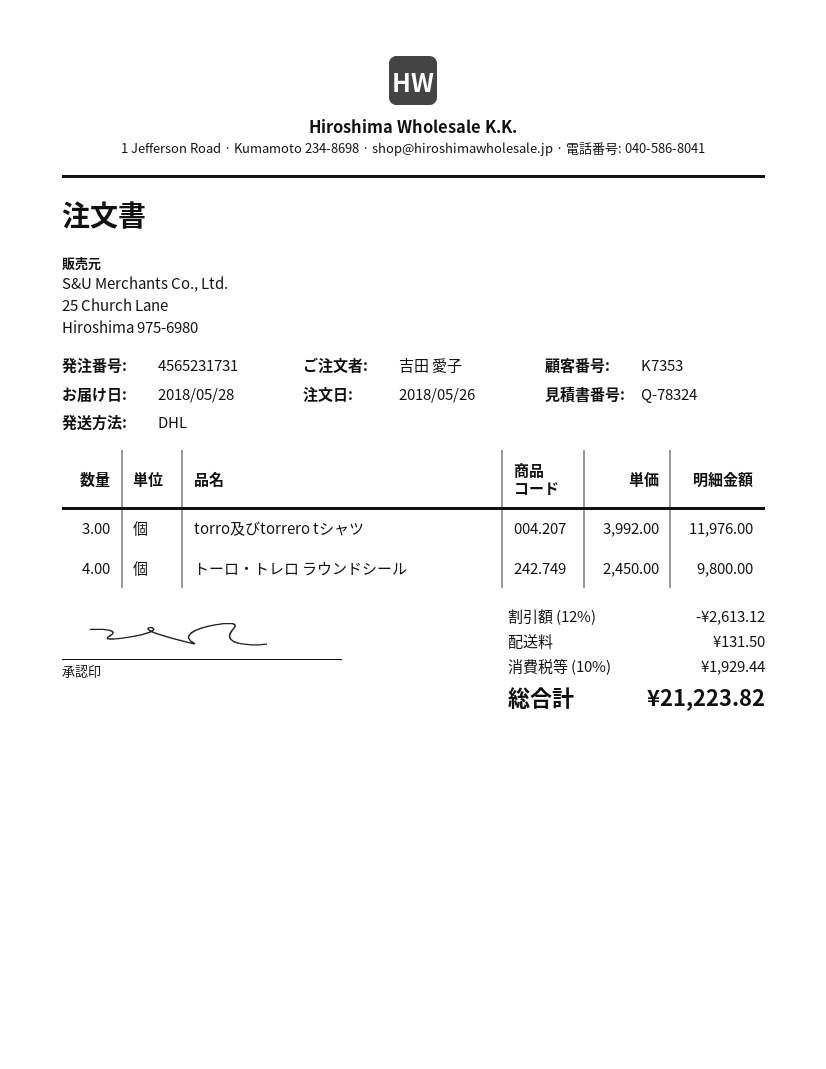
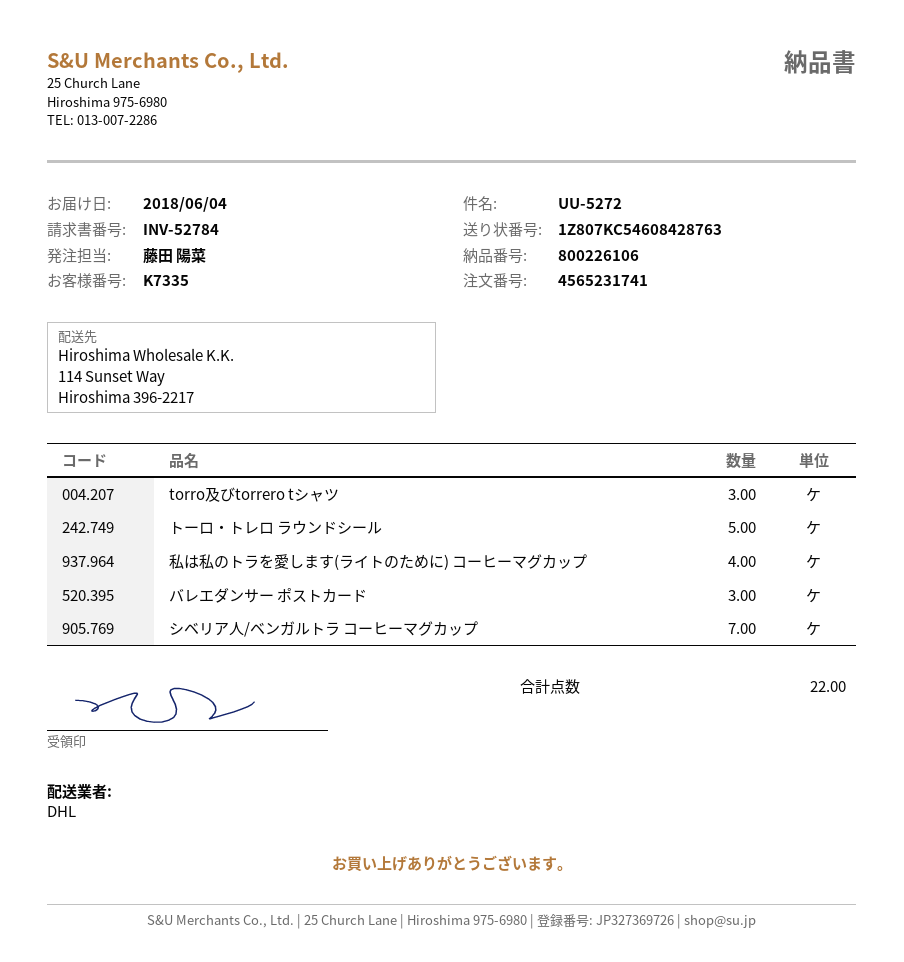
order number: 4565231731 -> 4565231741
delivery date: 2018-05-28 -> 2018-06-04
customer number: K7353 -> K7335
ordered by: 吉田 愛子 -> 藤田 陽菜
トーロ・トレロ ラウンドシール: 4 -> 5
私は私のトラを愛します(ライトのために) コーヒーマグカップ: none -> 4
バレエダンサー ポストカード: none -> 3
シベリア人/ベンガルトラ コーヒーマグカップ: none -> 7

